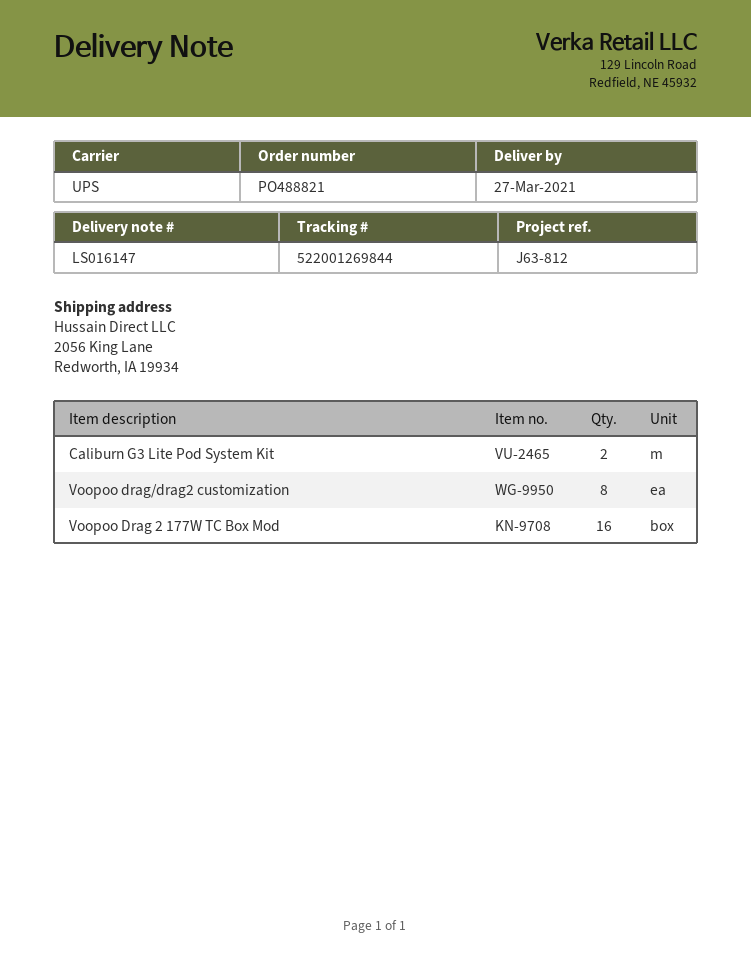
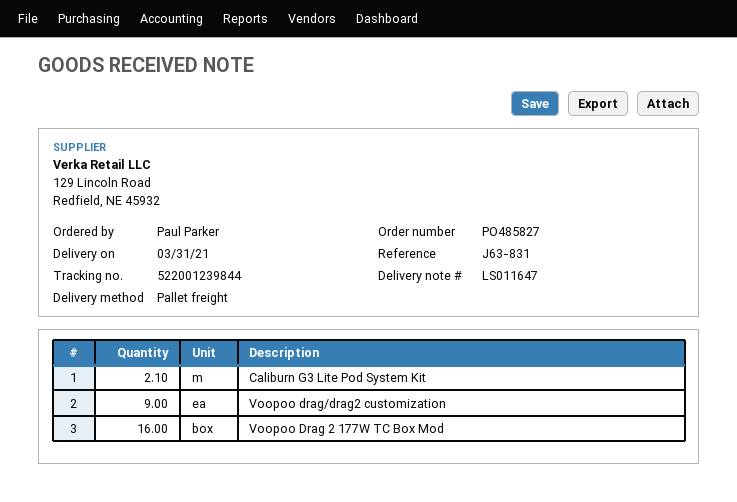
order number: PO488821 -> PO485827
delivery note number: LS016147 -> LS011647
delivery date: 2021-03-27 -> 2021-03-31
reference: J63-812 -> J63-831
shipping method: UPS -> pallet freight
tracking number: 522001269844 -> 522001239844
Caliburn G3 Lite Pod System Kit: 2 -> 2.1
Voopoo drag/drag2 customization: 8 -> 9

